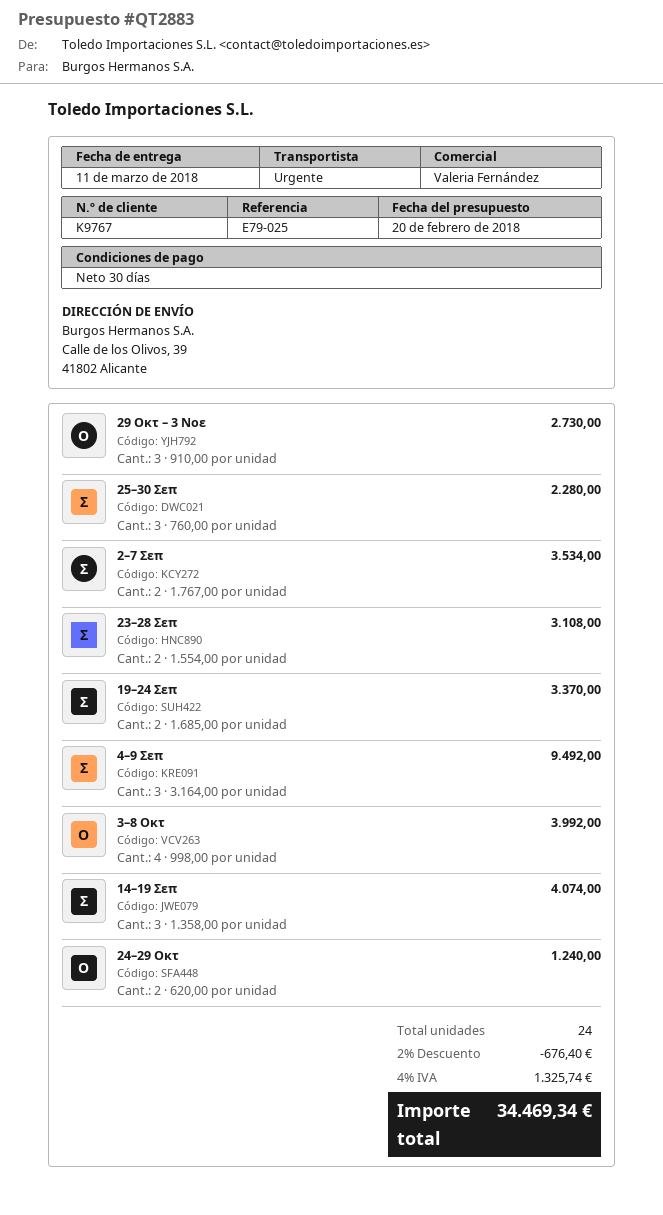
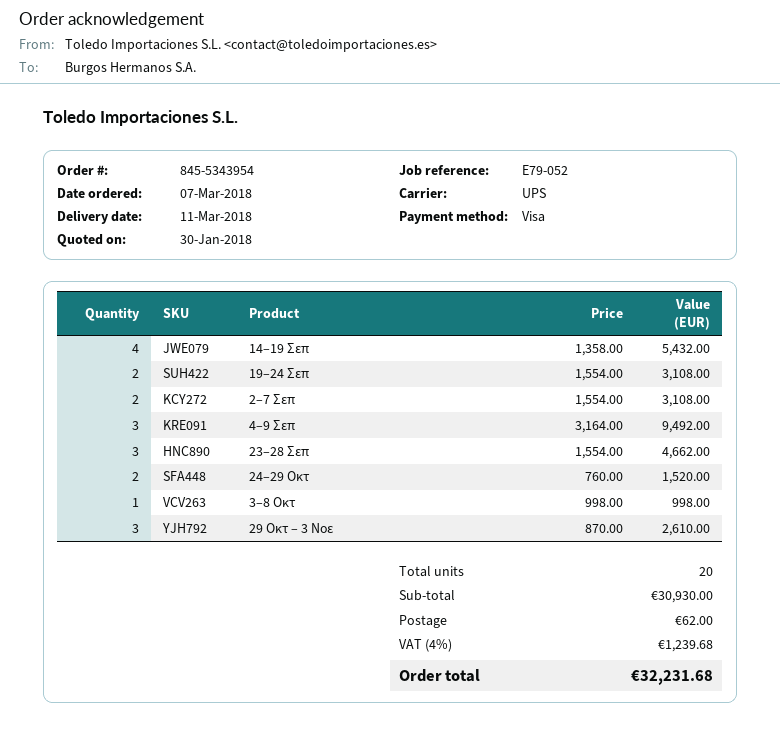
quote date: 2018-02-20 -> 2018-01-30
reference: E79-025 -> E79-052
shipping method: express -> UPS
29 Οκτ – 3 Νοε: 3 x 910.00 = 2730.00 -> 3 x 870.00 = 2610.00
25–30 Σεπ: 3 x 760.00 = 2280.00 -> none
2–7 Σεπ: 2 x 1767.00 = 3534.00 -> 2 x 1554.00 = 3108.00
23–28 Σεπ: 2 x 1554.00 = 3108.00 -> 3 x 1554.00 = 4662.00
19–24 Σεπ: 2 x 1685.00 = 3370.00 -> 2 x 1554.00 = 3108.00
3–8 Οκτ: 4 x 998.00 = 3992.00 -> 1 x 998.00 = 998.00
14–19 Σεπ: 3 x 1358.00 = 4074.00 -> 4 x 1358.00 = 5432.00
24–29 Οκτ: 2 x 620.00 = 1240.00 -> 2 x 760.00 = 1520.00
total quantity: 24 -> 20
discount: 2% = 676.40 -> none
shipping: none -> 62.00
tax: 4% = 1325.74 -> 4% = 1239.68
total: 34469.34 -> 32231.68

